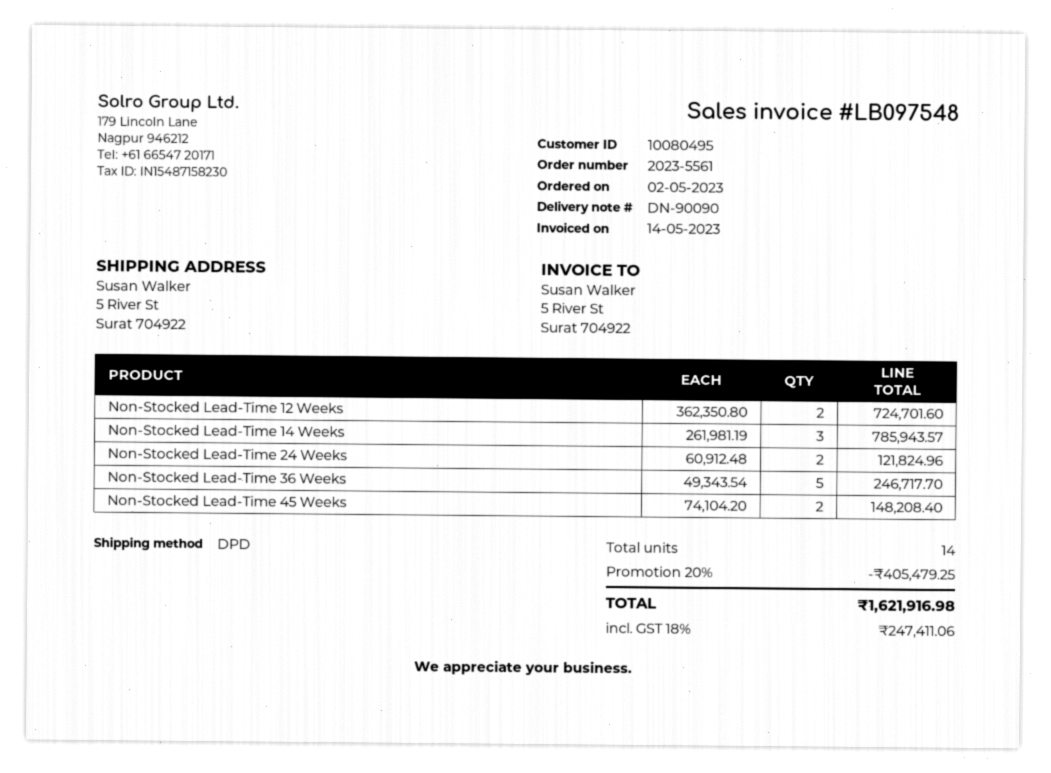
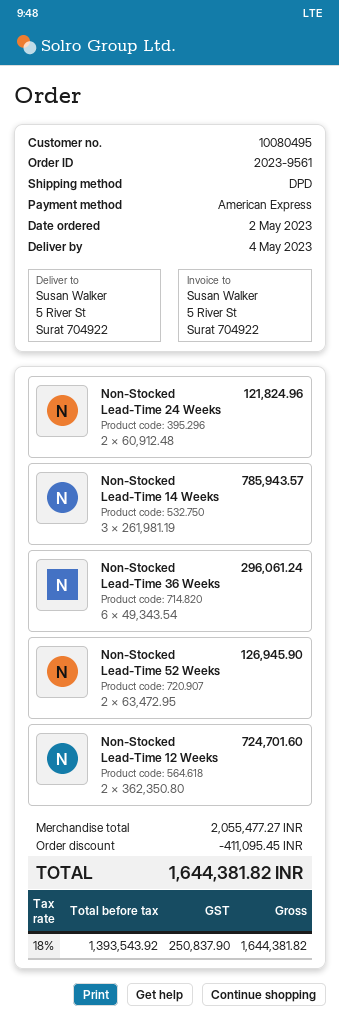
order number: 2023-5561 -> 2023-9561
Non-Stocked Lead-Time 36 Weeks: 5 x 49343.54 = 246717.70 -> 6 x 49343.54 = 296061.24
Non-Stocked Lead-Time 45 Weeks: 2 x 74104.20 = 148208.40 -> none
Non-Stocked Lead-Time 52 Weeks: none -> 2 x 63472.95 = 126945.90
discount: 405479.25 -> 411095.45
tax: 18% = 247411.06 -> 18% = 250837.90
total: 1621916.98 -> 1644381.82

